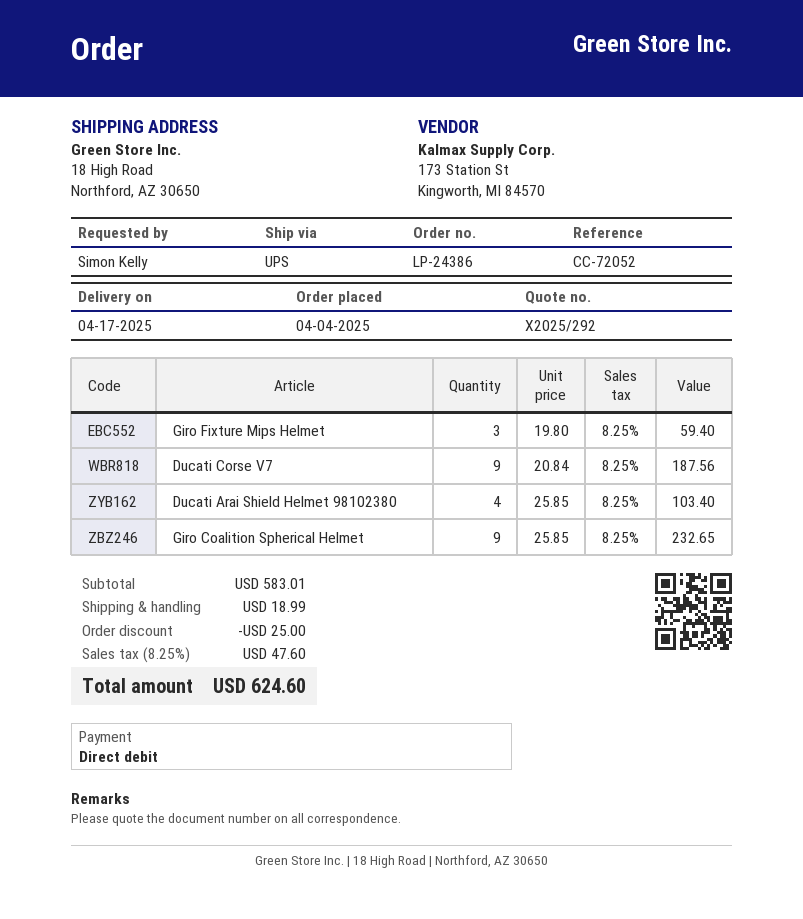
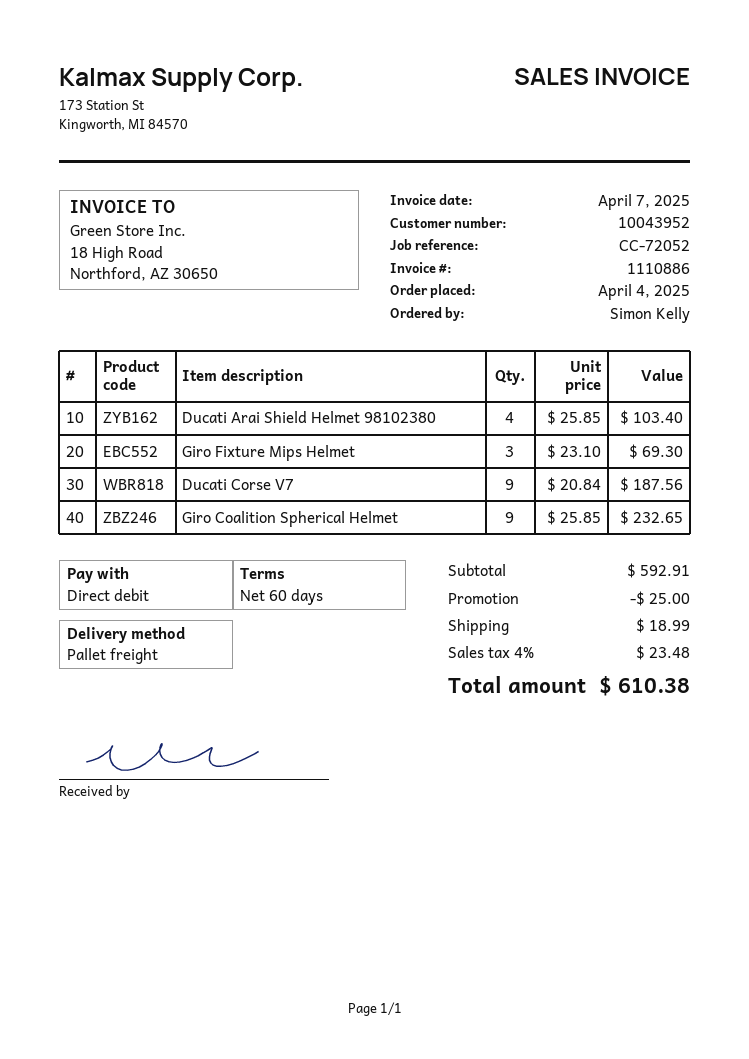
shipping method: UPS -> pallet freight
Giro Fixture Mips Helmet: 3 x 19.80 = 59.40 -> 3 x 23.10 = 69.30
subtotal: 583.01 -> 592.91
tax: 8.25% = 47.60 -> 4% = 23.48
total: 624.60 -> 610.38

